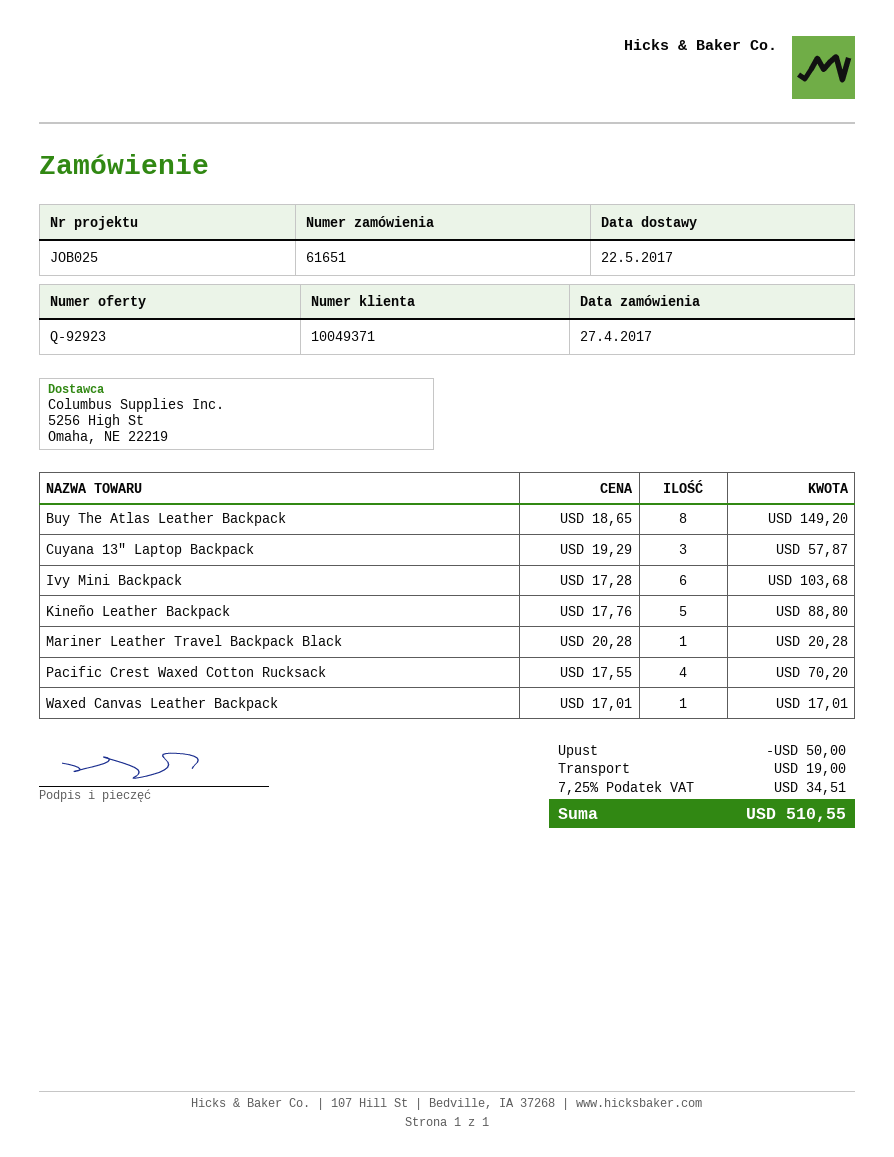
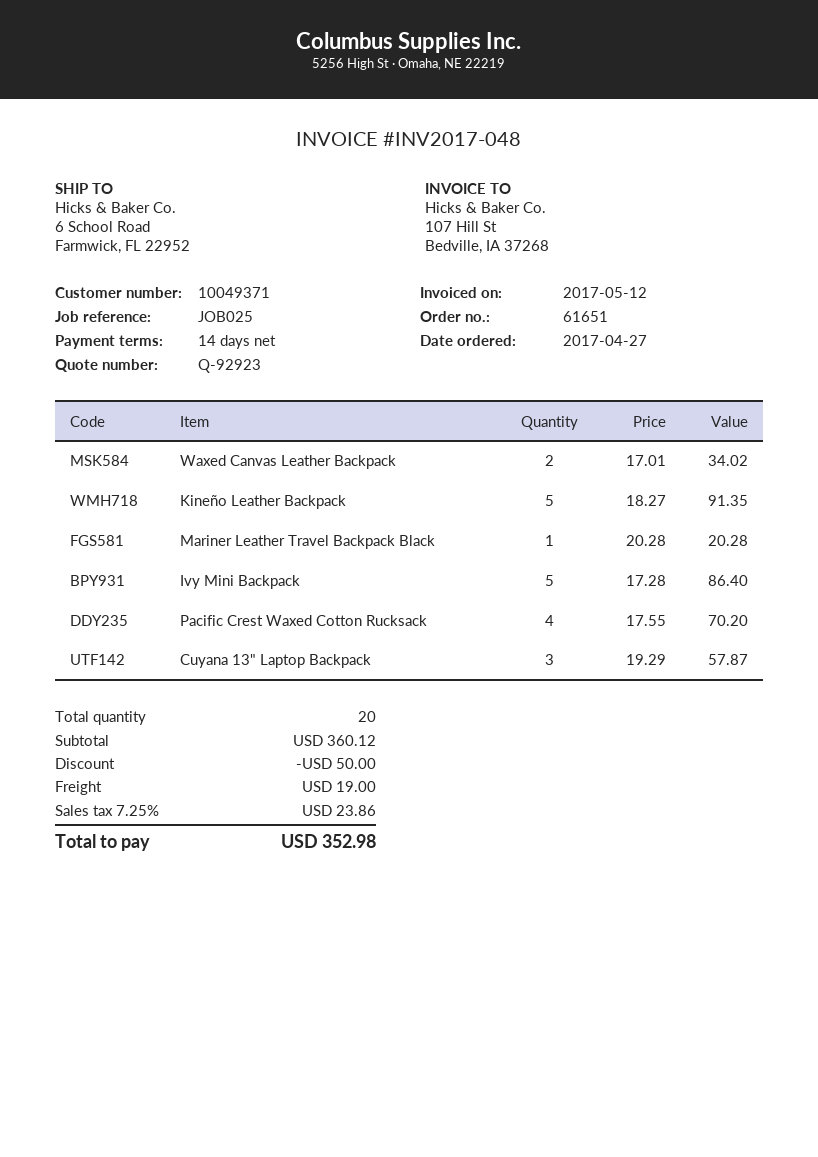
Buy The Atlas Leather Backpack: 8 x 18.65 = 149.20 -> none
Ivy Mini Backpack: 6 x 17.28 = 103.68 -> 5 x 17.28 = 86.40
Kineño Leather Backpack: 5 x 17.76 = 88.80 -> 5 x 18.27 = 91.35
Waxed Canvas Leather Backpack: 1 x 17.01 = 17.01 -> 2 x 17.01 = 34.02
tax: 7.25% = 34.51 -> 7.25% = 23.86
total: 510.55 -> 352.98

